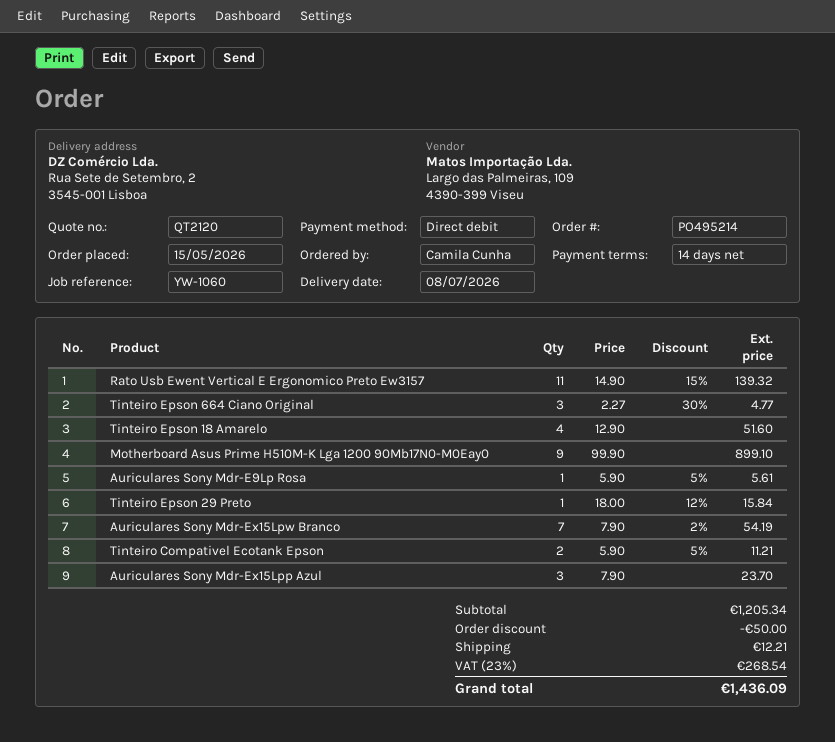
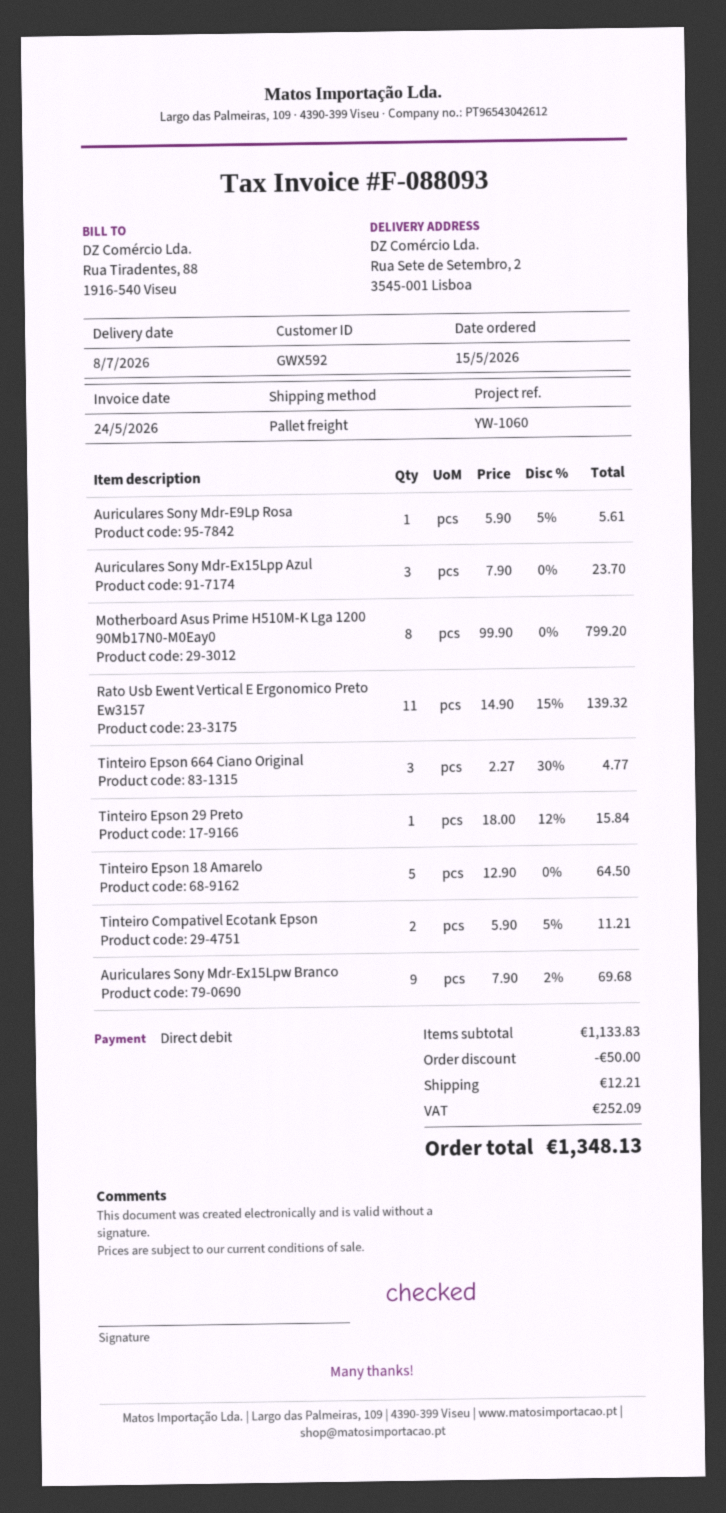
Tinteiro Epson 18 Amarelo: 4 x 12.90 = 51.60 -> 5 x 12.90 = 64.50
Motherboard Asus Prime H510M-K Lga 1200 90Mb17N0-M0Eay0: 9 x 99.90 = 899.10 -> 8 x 99.90 = 799.20
Auriculares Sony Mdr-Ex15Lpw Branco: 7 x 7.90 - 2% = 54.19 -> 9 x 7.90 - 2% = 69.68
subtotal: 1205.34 -> 1133.83
tax: 268.54 -> 252.09
total: 1436.09 -> 1348.13

